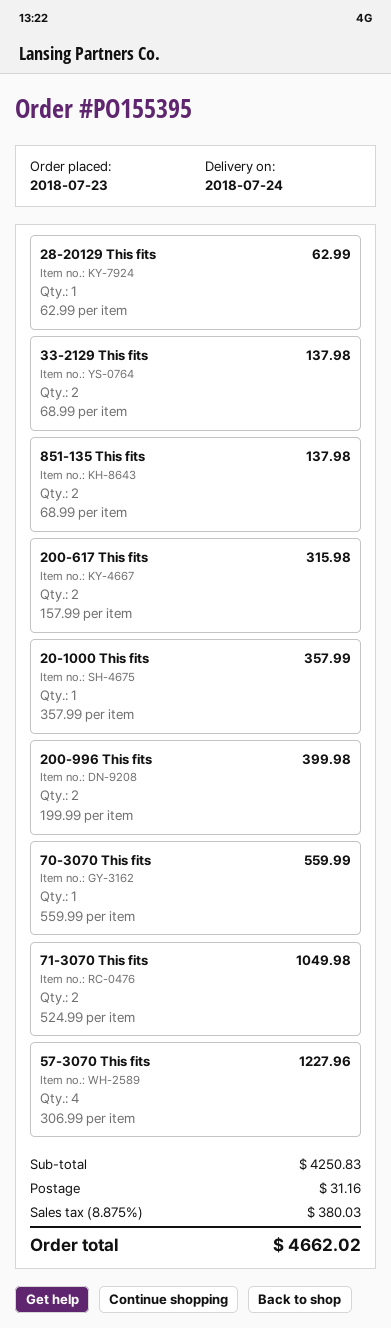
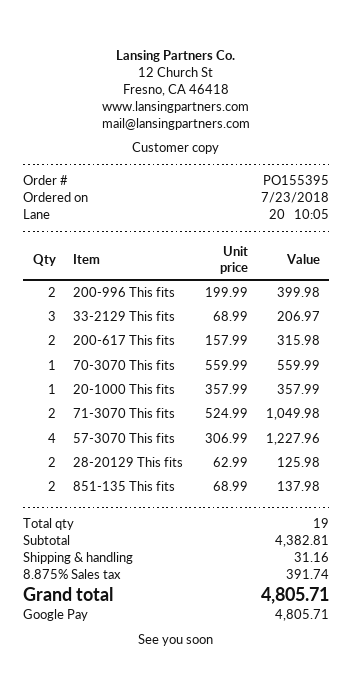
28-20129 This fits: 1 x 62.99 = 62.99 -> 2 x 62.99 = 125.98
33-2129 This fits: 2 x 68.99 = 137.98 -> 3 x 68.99 = 206.97
subtotal: 4250.83 -> 4382.81
tax: 8.875% = 380.03 -> 8.875% = 391.74
total: 4662.02 -> 4805.71

